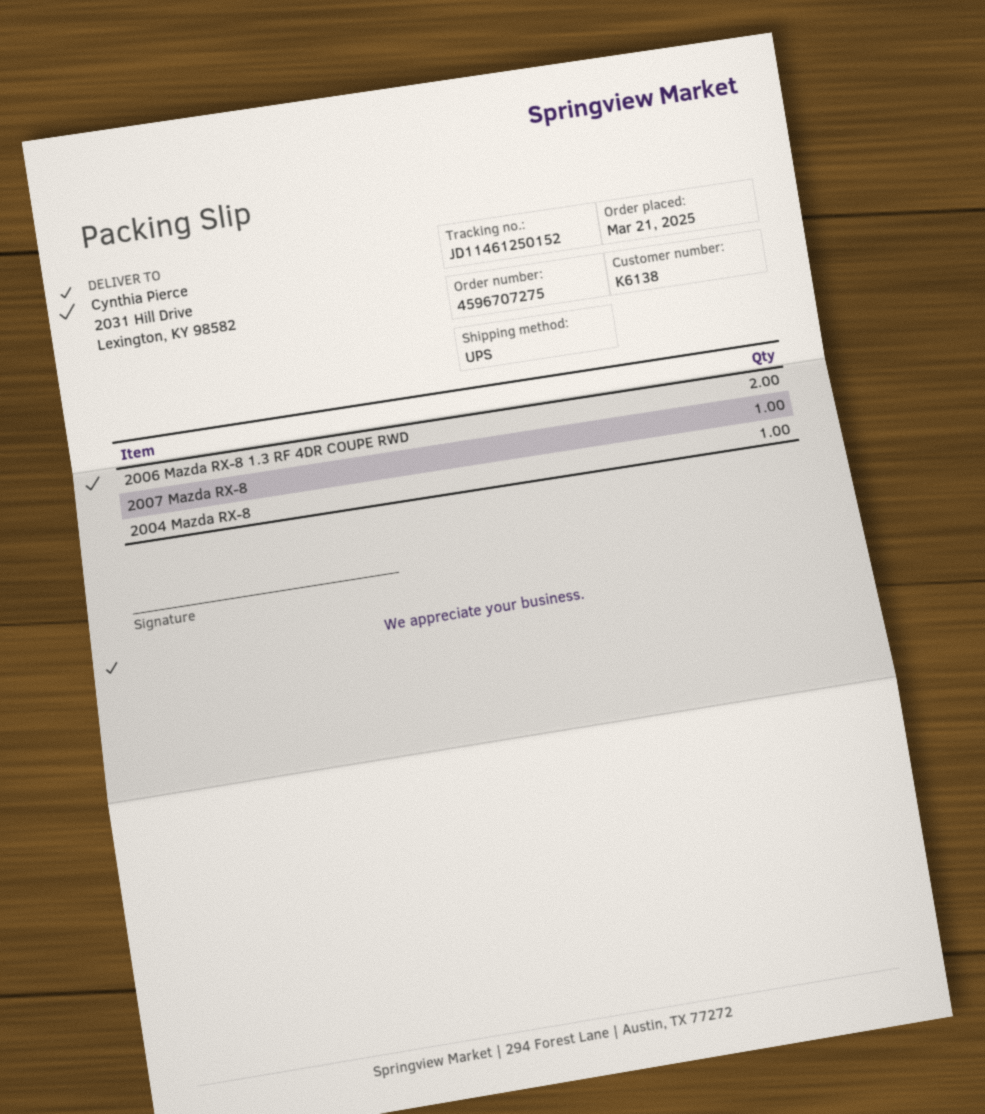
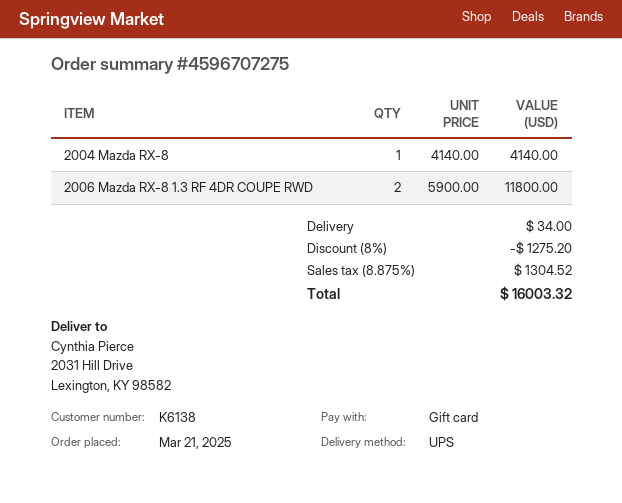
2007 Mazda RX-8: 1 -> none

